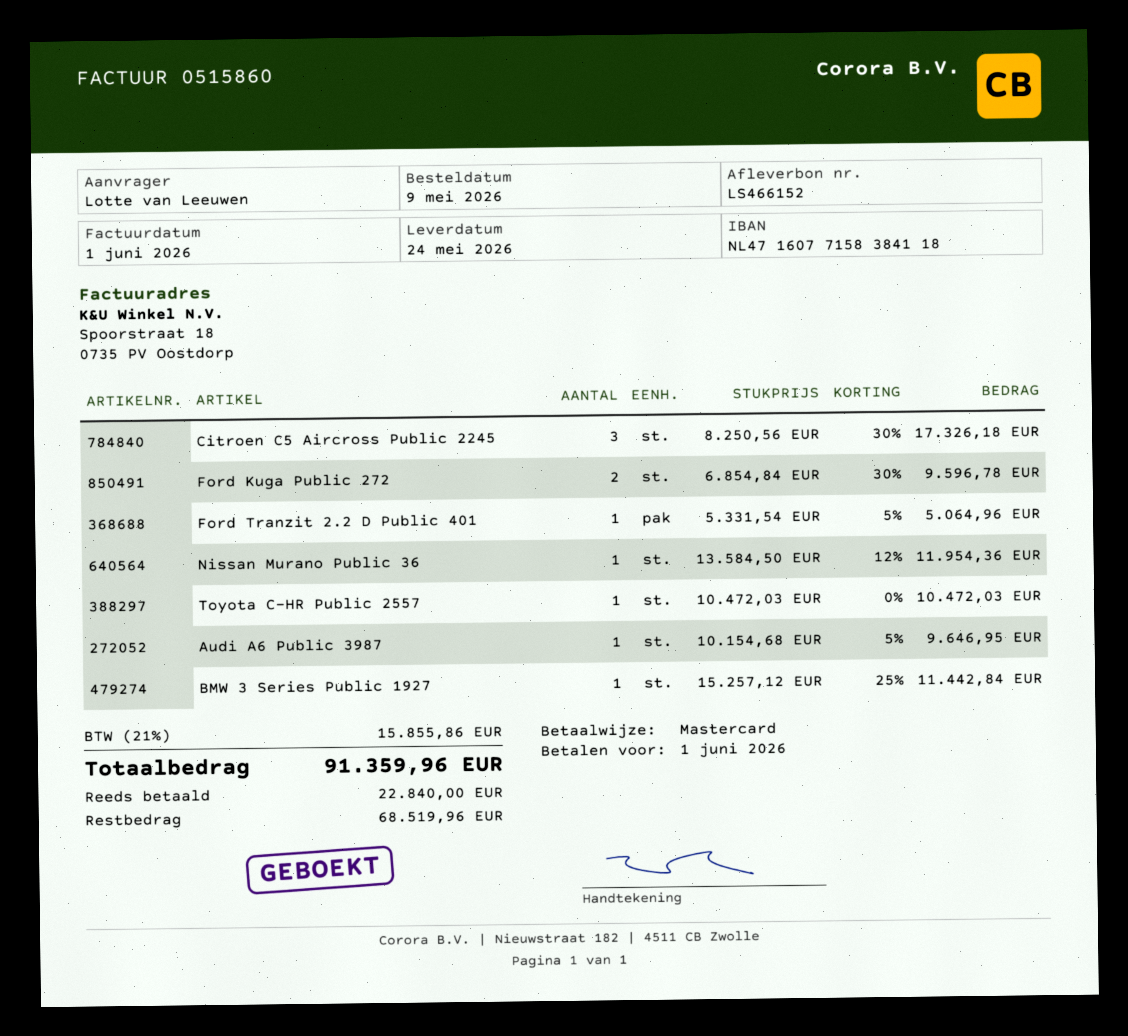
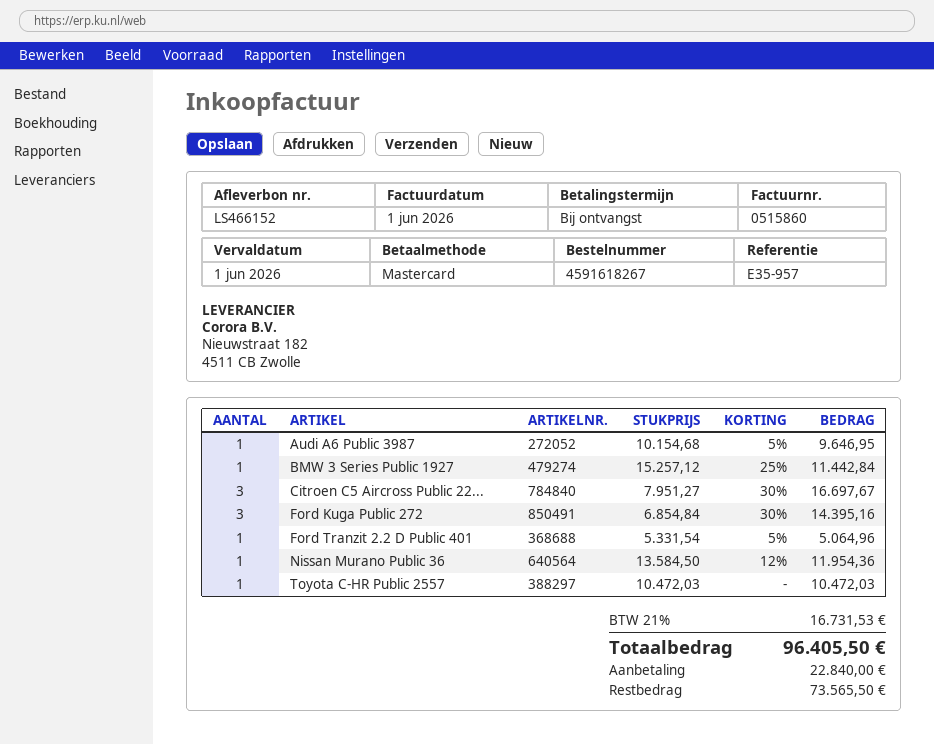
Citroen C5 Aircross Public 2245: 3 x 8250.56 - 30% = 17326.18 -> 3 x 7951.27 - 30% = 16697.67
Ford Kuga Public 272: 2 x 6854.84 - 30% = 9596.78 -> 3 x 6854.84 - 30% = 14395.16
tax: 21% = 15855.86 -> 21% = 16731.53
total: 91359.96 -> 96405.50
balance: 68519.96 -> 73565.50

